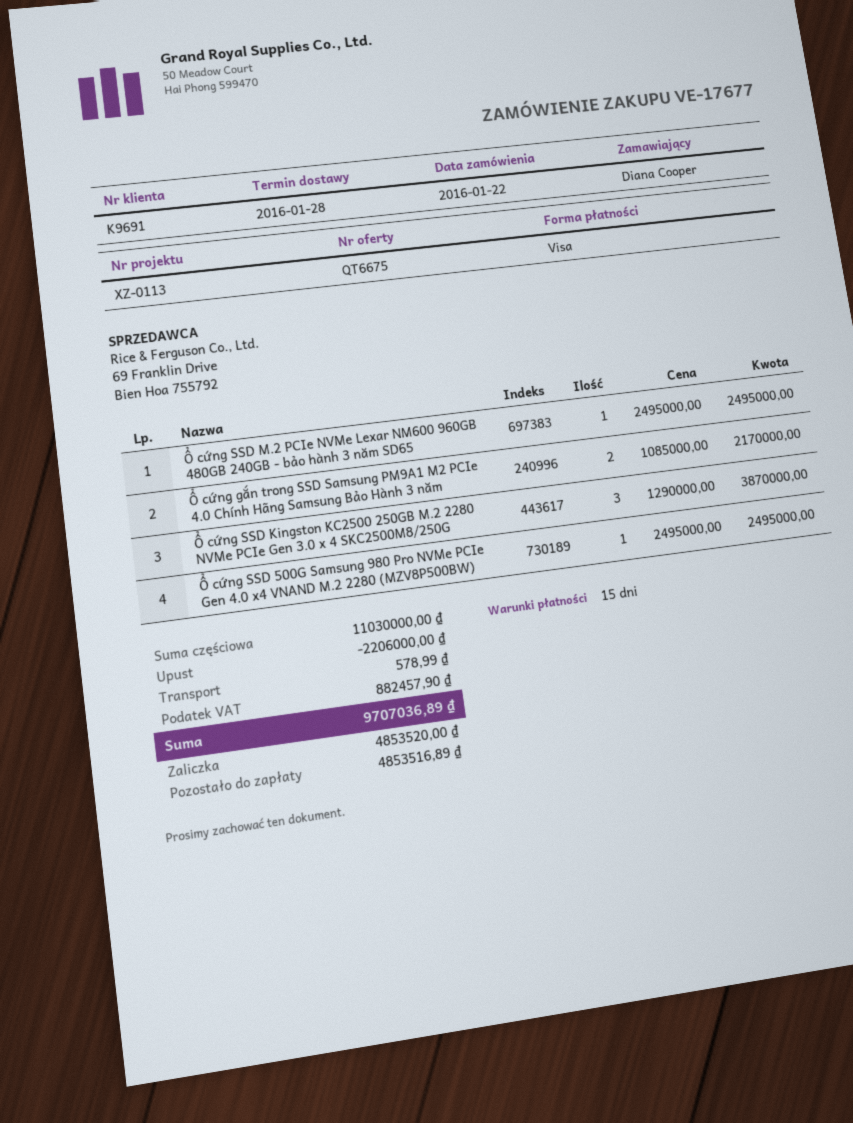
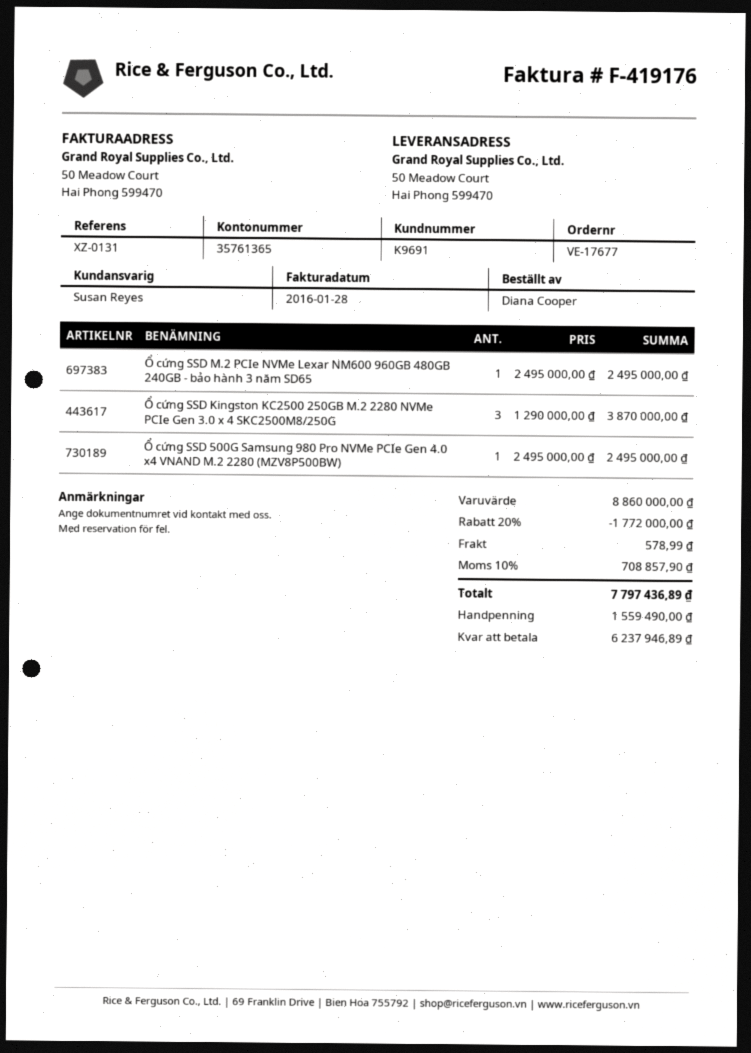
reference: XZ-0113 -> XZ-0131
Ổ cứng gắn trong SSD Samsung PM9A1 M2 PCIe 4.0 Chính Hãng Samsung Bảo Hành 3 năm: 2 x 1085000.00 = 2170000.00 -> none
subtotal: 11030000.00 -> 8860000.00
discount: 2206000.00 -> 1772000.00
tax: 882457.90 -> 708857.90
total: 9707036.89 -> 7797436.89
deposit: 4853520.00 -> 1559490.00
balance: 4853516.89 -> 6237946.89

